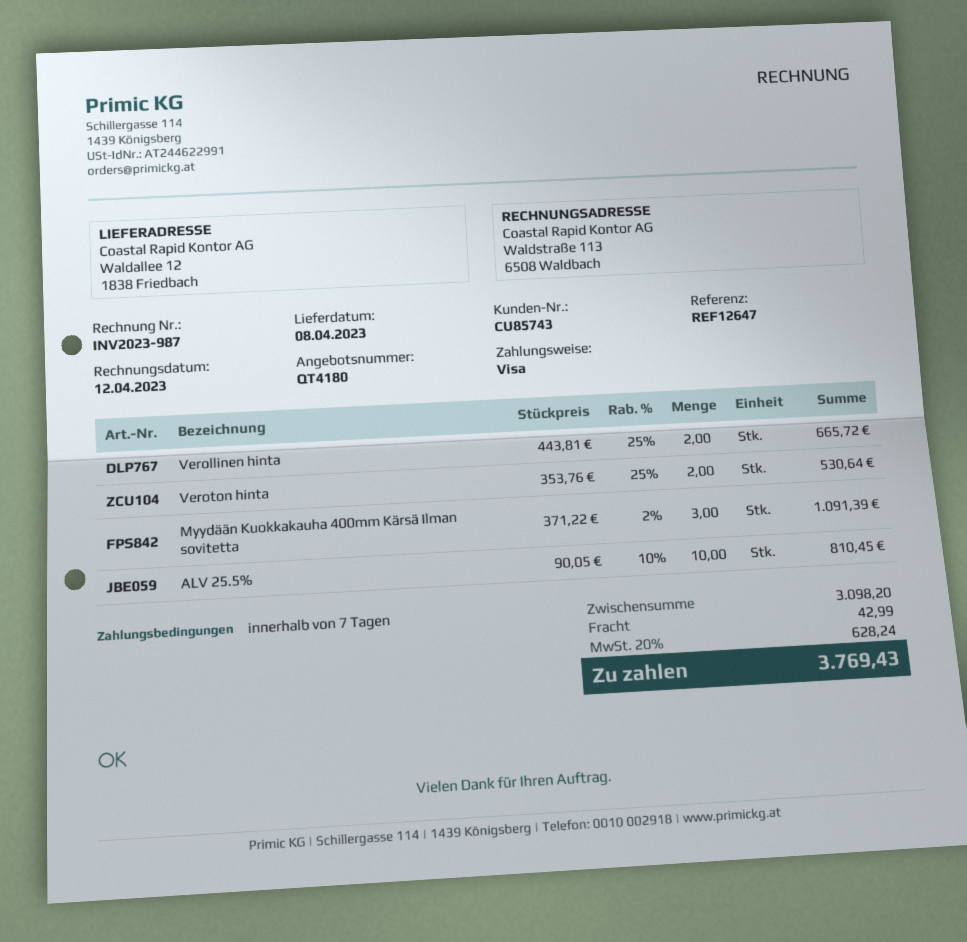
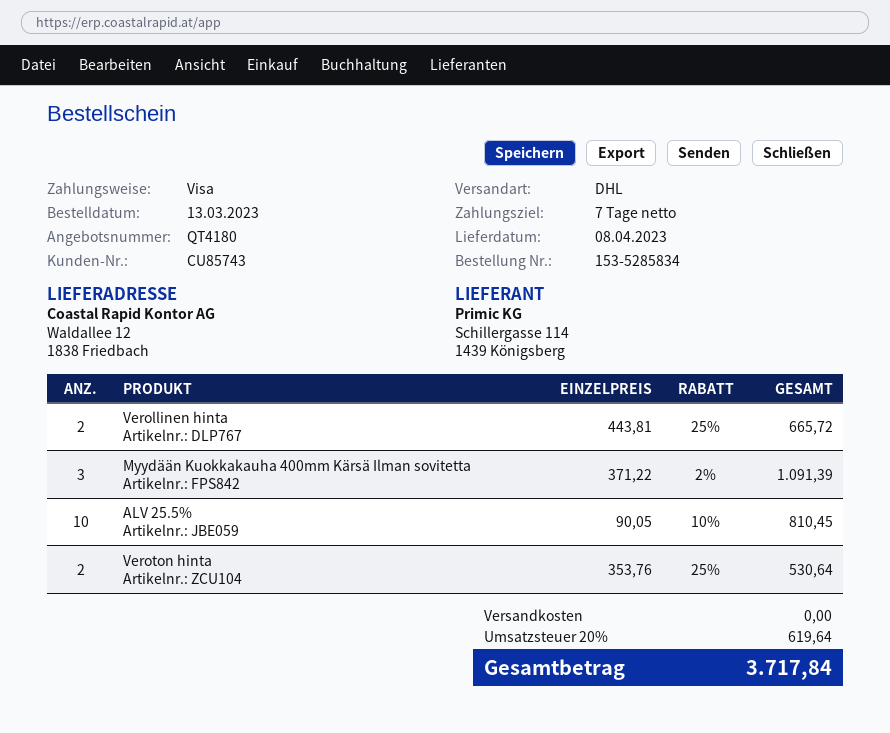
shipping: 42.99 -> 0.00
tax: 20% = 628.24 -> 20% = 619.64
total: 3769.43 -> 3717.84

